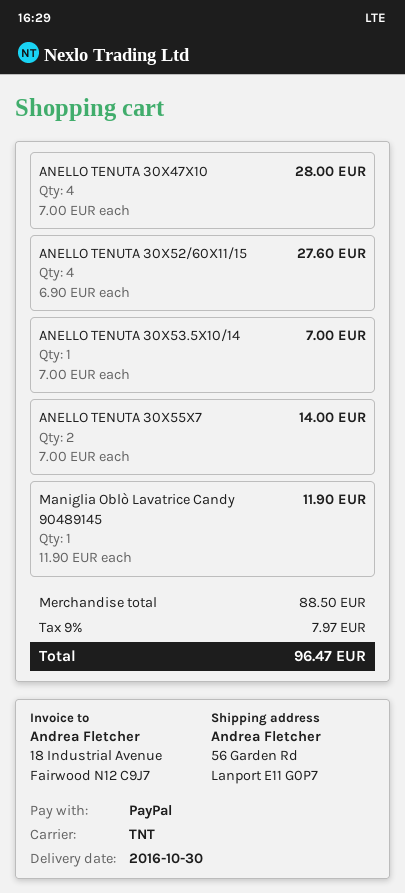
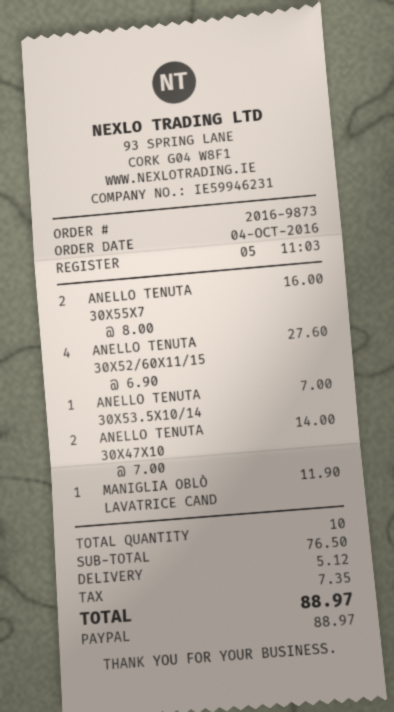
ANELLO TENUTA 30X47X10: 4 x 7.00 = 28.00 -> 2 x 7.00 = 14.00
ANELLO TENUTA 30X55X7: 2 x 7.00 = 14.00 -> 2 x 8.00 = 16.00
subtotal: 88.50 -> 76.50
shipping: none -> 5.12
tax: 7.97 -> 7.35
total: 96.47 -> 88.97

